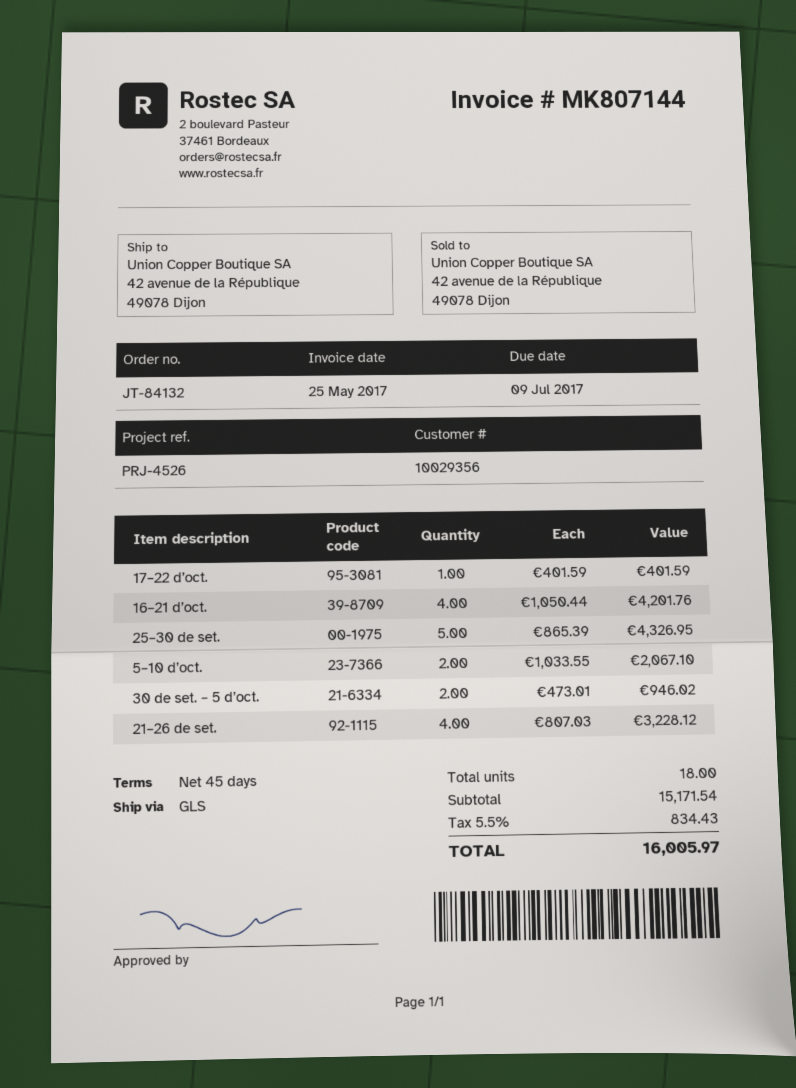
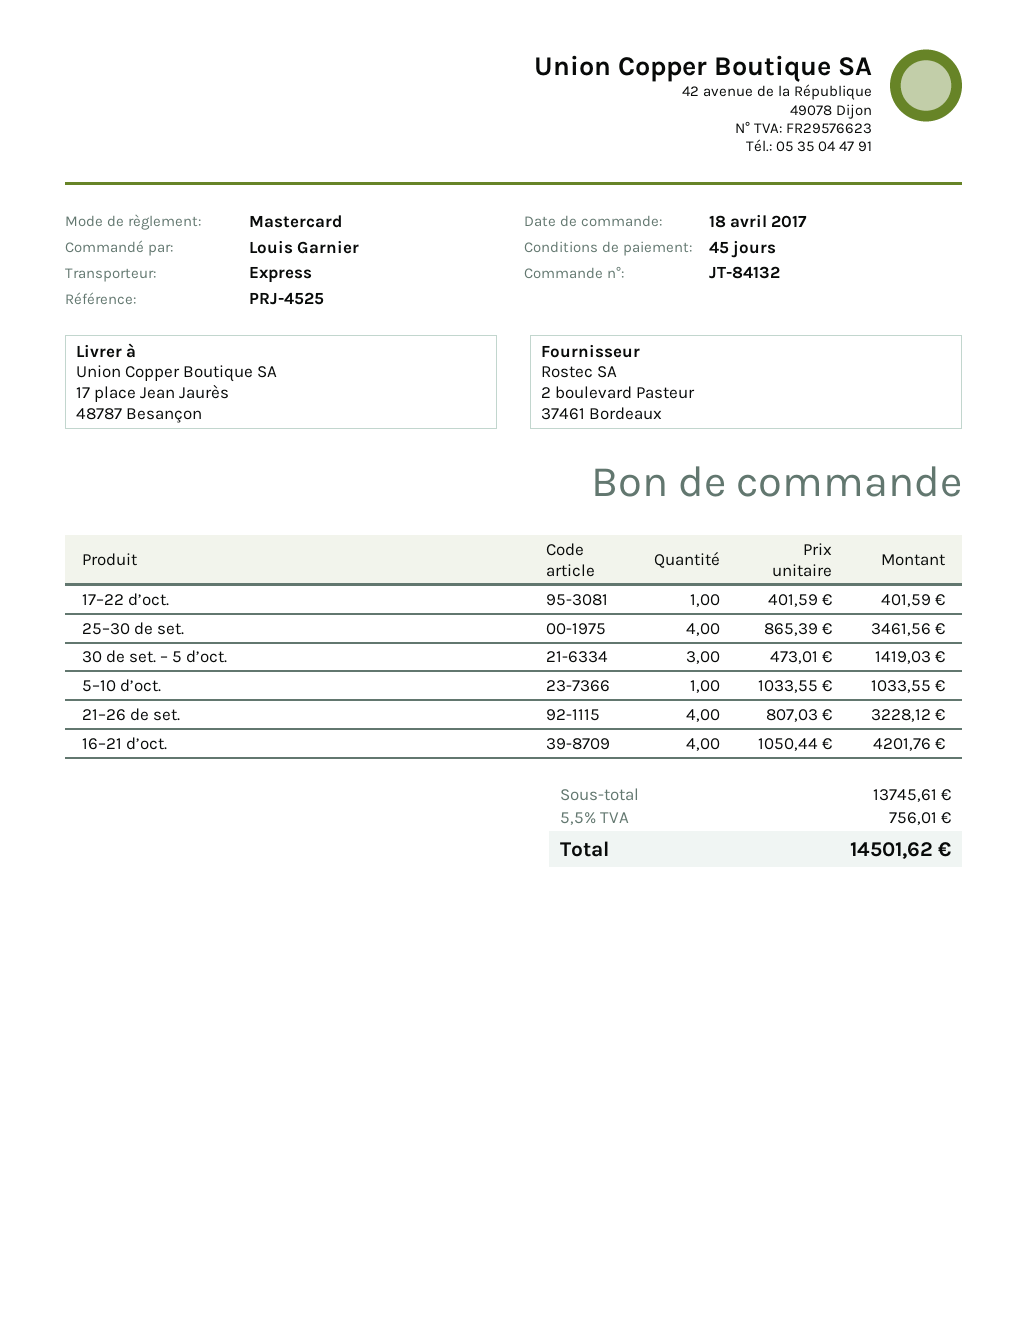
reference: PRJ-4526 -> PRJ-4525
shipping method: GLS -> express
ship to: 42 avenue de la République, 49078 Dijon -> 17 place Jean Jaurès, 48787 Besançon
25–30 de set.: 5 x 865.39 = 4326.95 -> 4 x 865.39 = 3461.56
5–10 d’oct.: 2 x 1033.55 = 2067.10 -> 1 x 1033.55 = 1033.55
30 de set. – 5 d’oct.: 2 x 473.01 = 946.02 -> 3 x 473.01 = 1419.03
subtotal: 15171.54 -> 13745.61
tax: 5.5% = 834.43 -> 5.5% = 756.01
total: 16005.97 -> 14501.62

